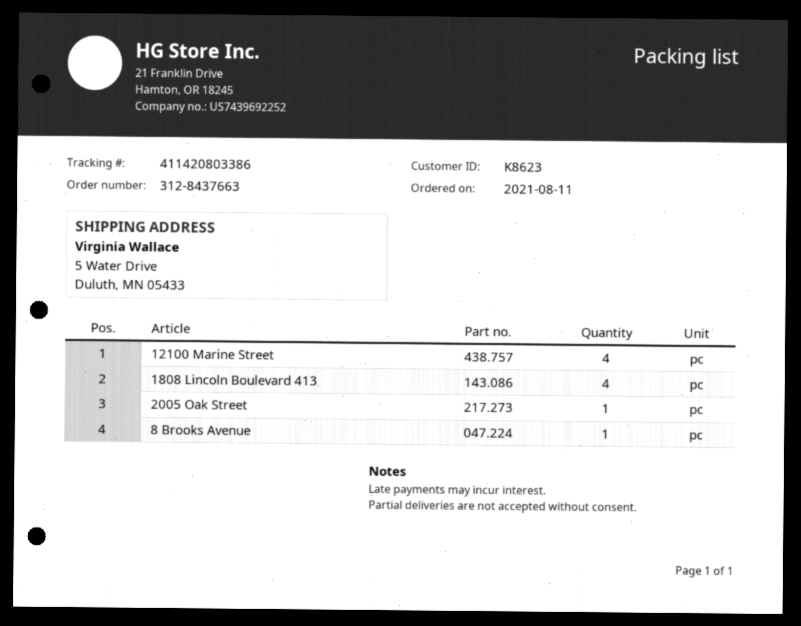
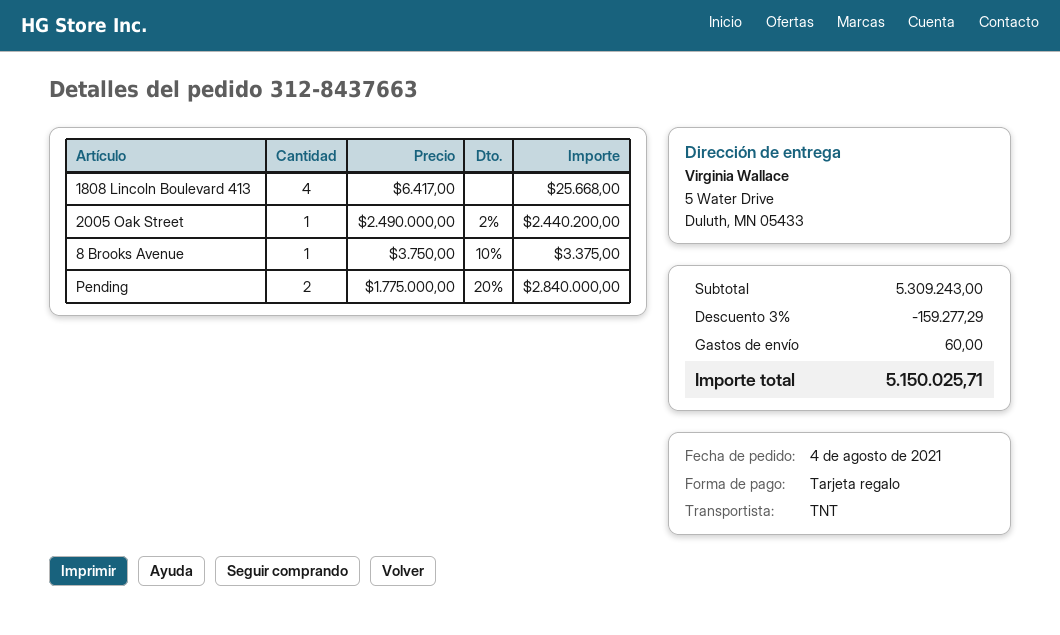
order date: 2021-08-11 -> 2021-08-04
12100 Marine Street: 4 -> none
Pending: none -> 2

